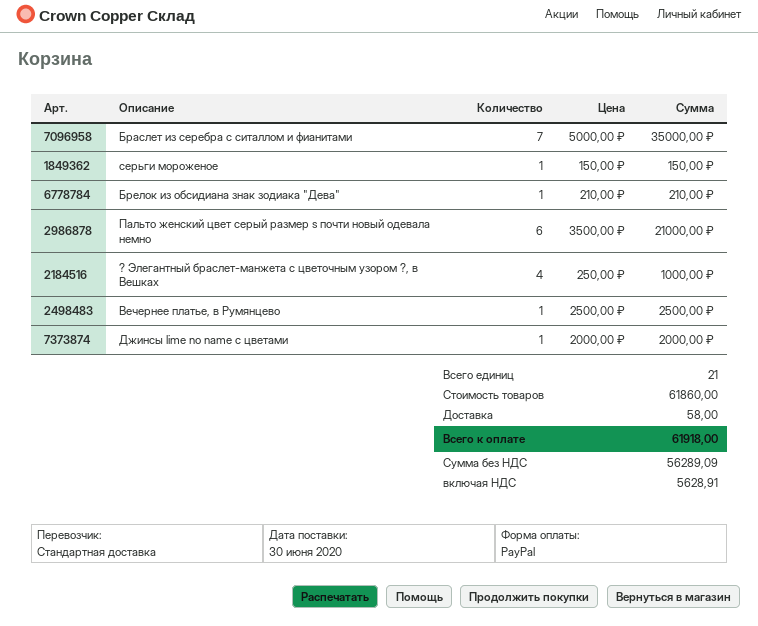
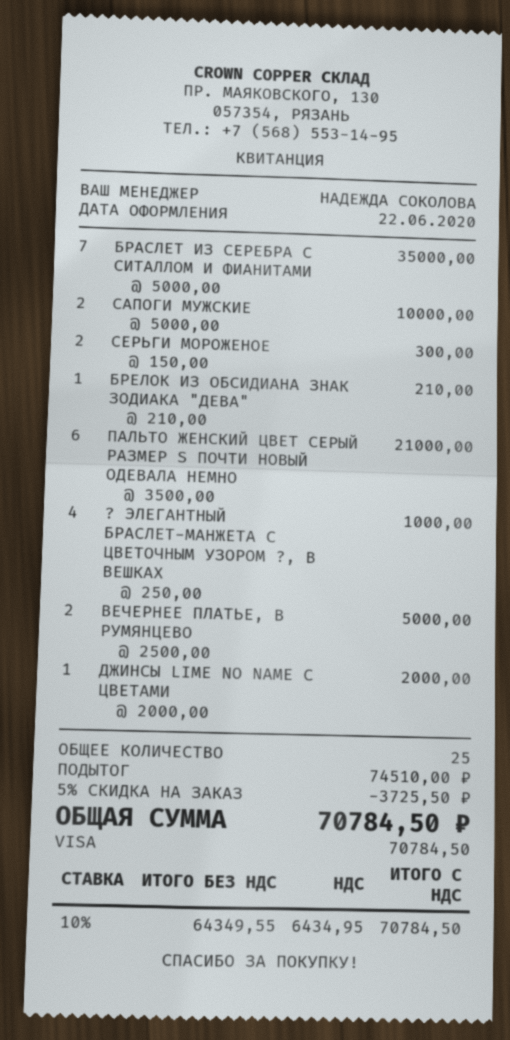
payment method: PayPal -> Visa
серьги мороженое: 1 x 150.00 = 150.00 -> 2 x 150.00 = 300.00
Вечернее платье, в Румянцево: 1 x 2500.00 = 2500.00 -> 2 x 2500.00 = 5000.00
САПОГИ МУЖСКИЕ: none -> 2 x 5000.00 = 10000.00
total quantity: 21 -> 25
subtotal: 61860.00 -> 74510.00
discount: none -> 5% = 3725.50
shipping: 58.00 -> none
net: 56289.09 -> 64349.55
tax: 5628.91 -> 6434.95
total: 61918.00 -> 70784.50

